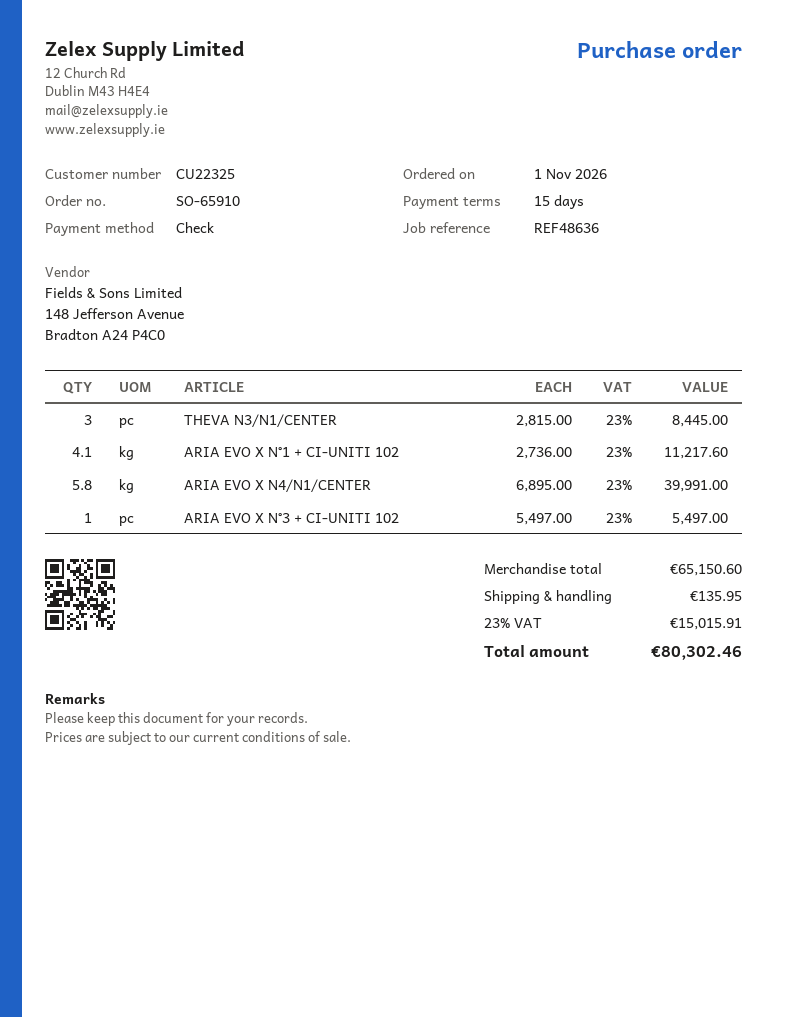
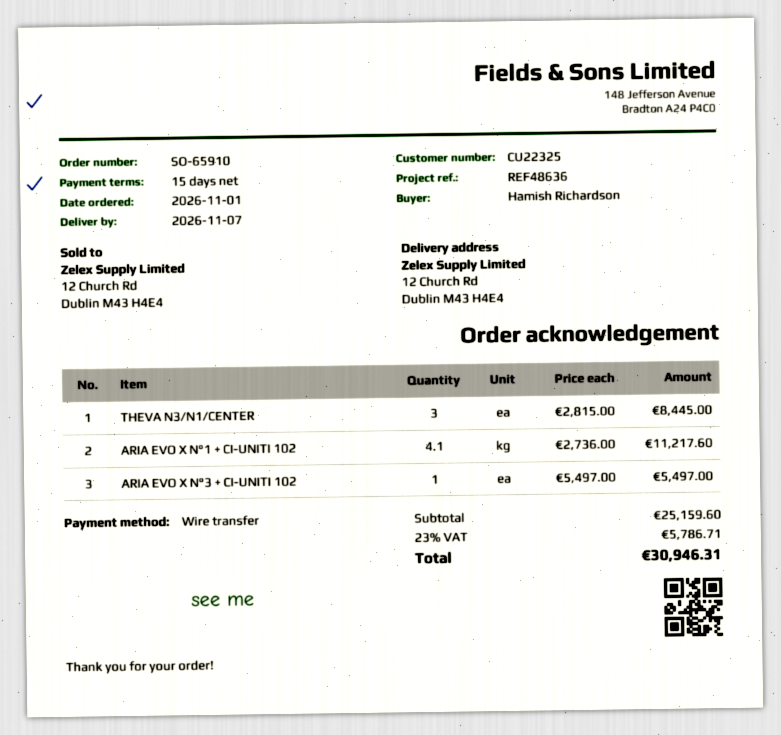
payment method: cheque -> bank transfer
ARIA EVO X N4/N1/CENTER: 5.8 x 6895.00 = 39991.00 -> none
subtotal: 65150.60 -> 25159.60
shipping: 135.95 -> none
tax: 23% = 15015.91 -> 23% = 5786.71
total: 80302.46 -> 30946.31

